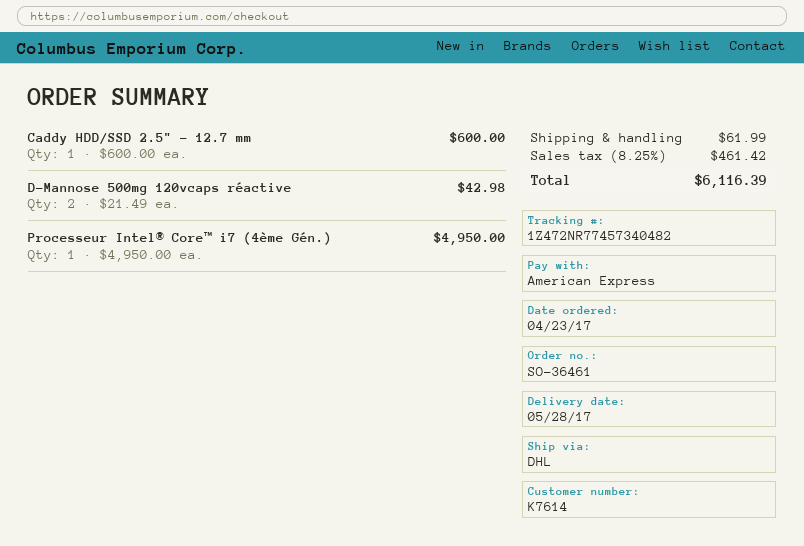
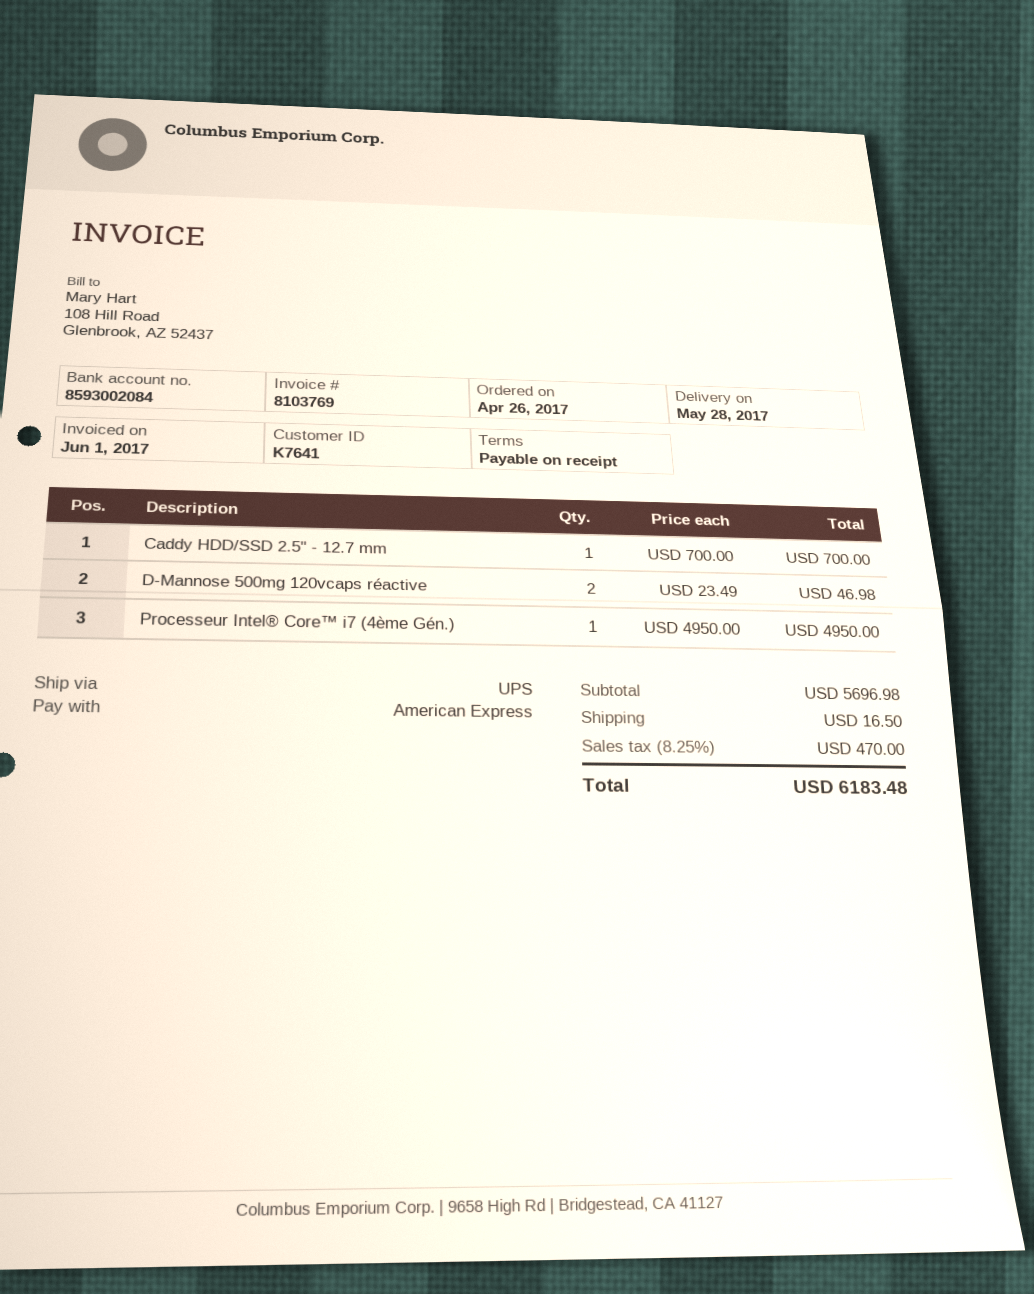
order date: 2017-04-23 -> 2017-04-26
customer number: K7614 -> K7641
shipping method: DHL -> UPS
Caddy HDD/SSD 2.5" - 12.7 mm: 1 x 600.00 = 600.00 -> 1 x 700.00 = 700.00
D-Mannose 500mg 120vcaps réactive: 2 x 21.49 = 42.98 -> 2 x 23.49 = 46.98
shipping: 61.99 -> 16.50
tax: 8.25% = 461.42 -> 8.25% = 470.00
total: 6116.39 -> 6183.48

